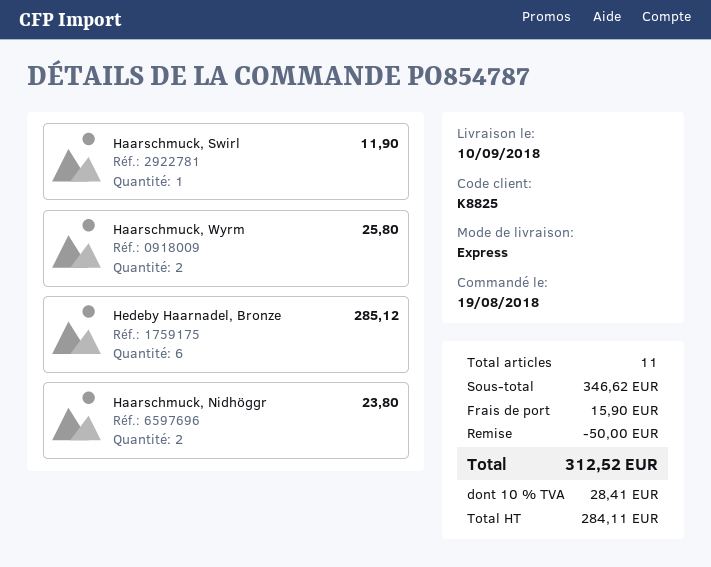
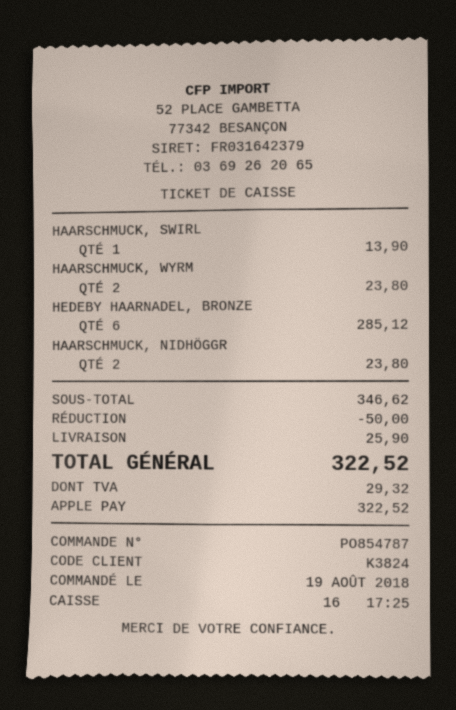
customer number: K8825 -> K3824
Haarschmuck, Swirl: 1 for 11.90 -> 1 for 13.90
Haarschmuck, Wyrm: 2 for 25.80 -> 2 for 23.80
shipping: 15.90 -> 25.90
tax: 28.41 -> 29.32
total: 312.52 -> 322.52

